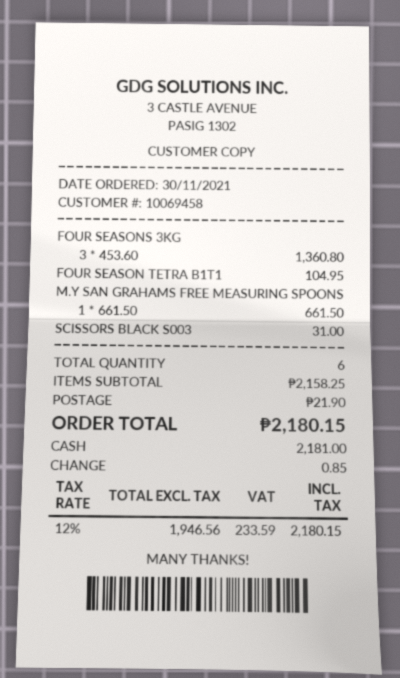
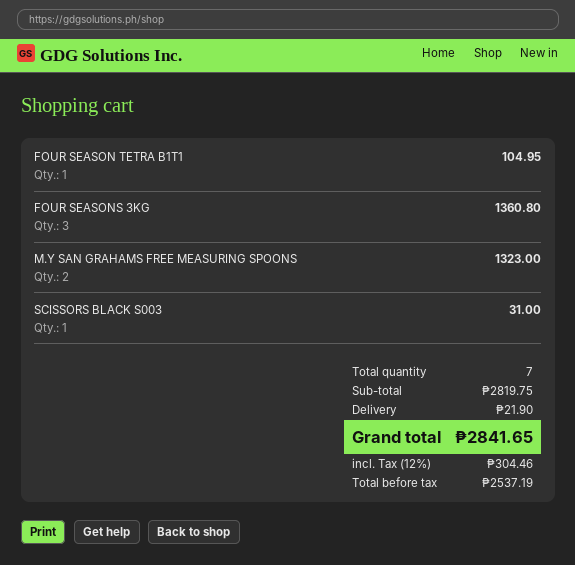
M.Y SAN GRAHAMS FREE MEASURING SPOONS: 1 for 661.50 -> 2 for 1323.00
total quantity: 6 -> 7
subtotal: 2158.25 -> 2819.75
net: 1946.56 -> 2537.19
tax: 12% = 233.59 -> 12% = 304.46
total: 2180.15 -> 2841.65

